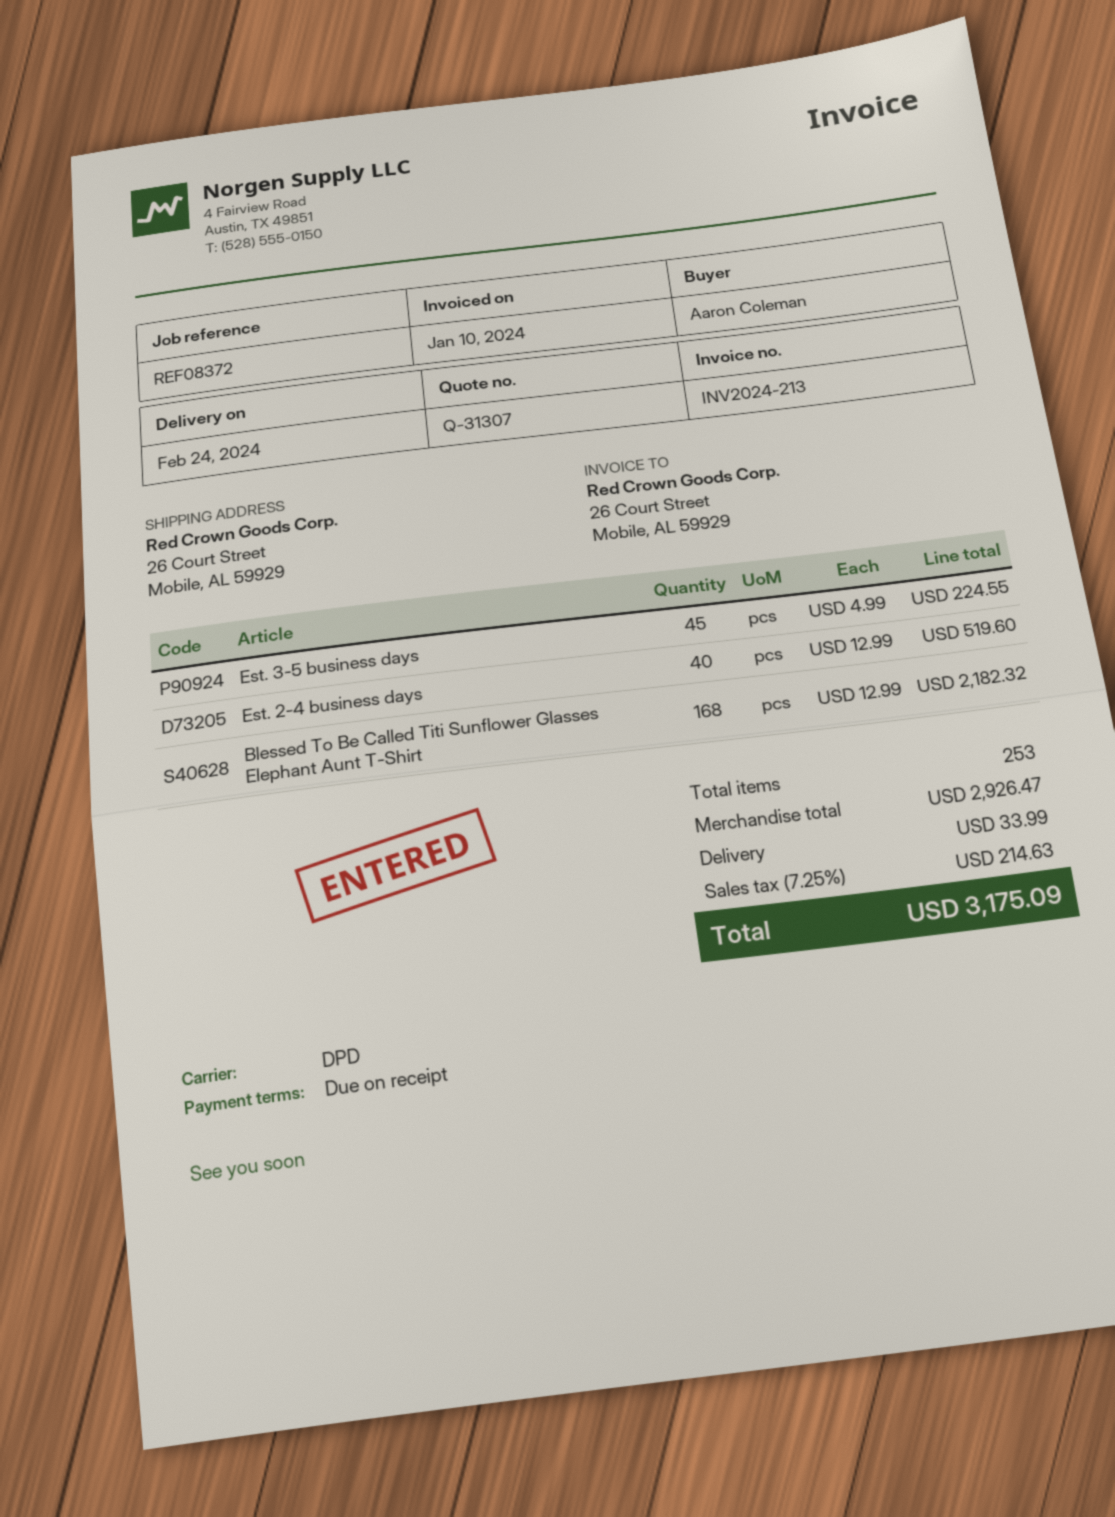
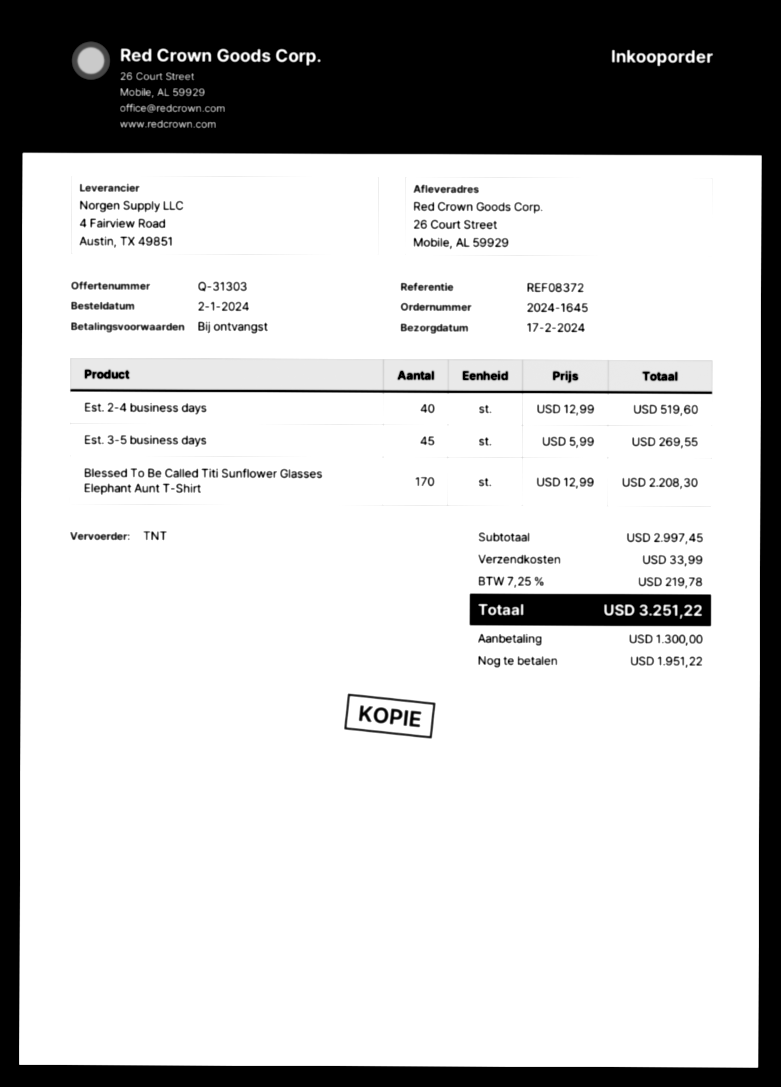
quote number: Q-31307 -> Q-31303
delivery date: 2024-02-24 -> 2024-02-17
shipping method: DPD -> TNT
Est. 3-5 business days: 45 x 4.99 = 224.55 -> 45 x 5.99 = 269.55
Blessed To Be Called Titi Sunflower Glasses Elephant Aunt T-Shirt: 168 x 12.99 = 2182.32 -> 170 x 12.99 = 2208.30
subtotal: 2926.47 -> 2997.45
tax: 7.25% = 214.63 -> 7.25% = 219.78
total: 3175.09 -> 3251.22

